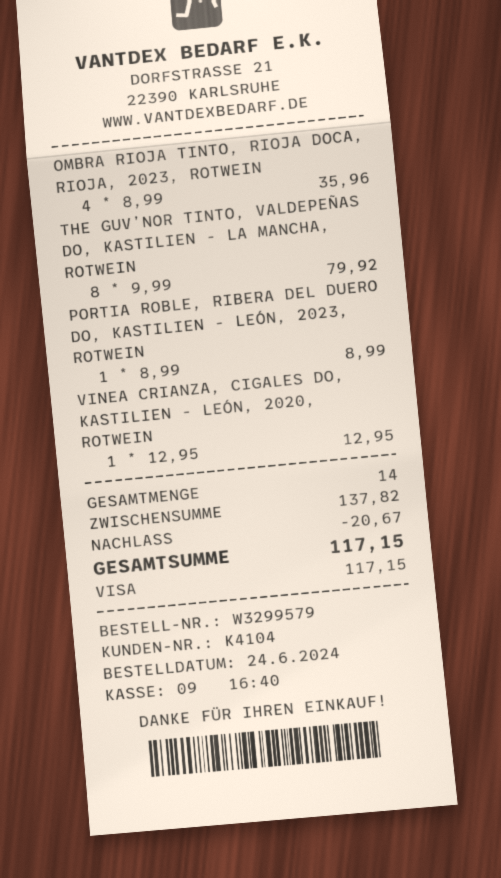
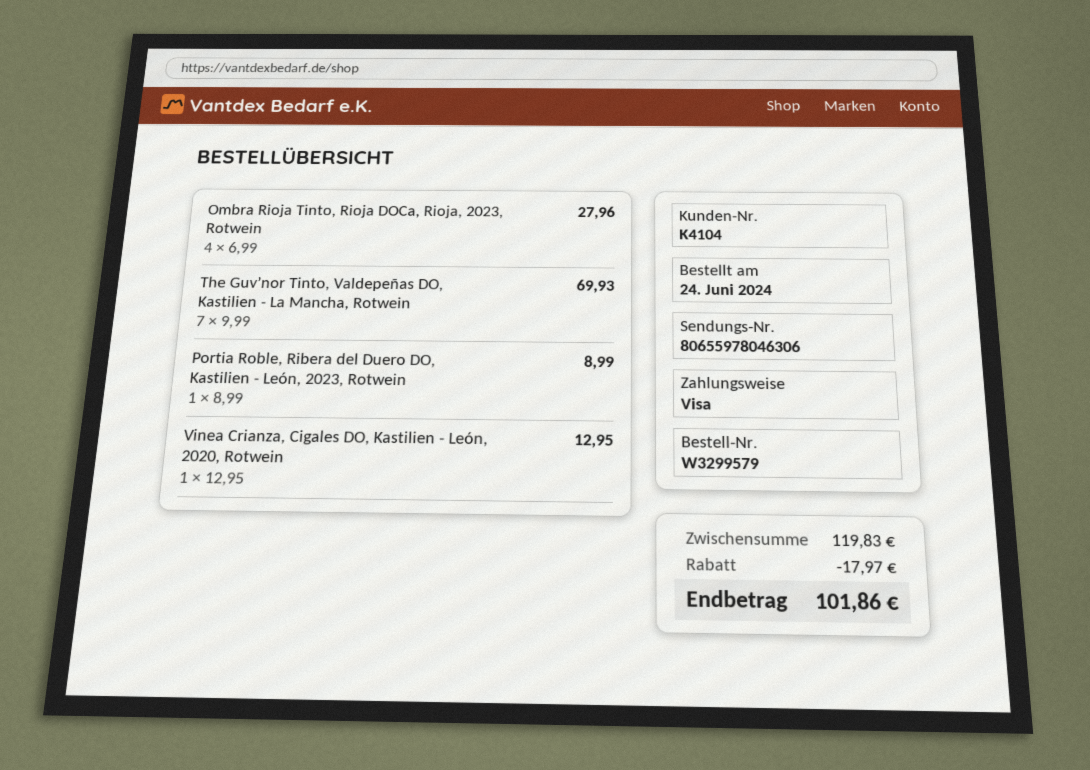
OMBRA RIOJA TINTO, RIOJA DOCA, RIOJA, 2023, ROTWEIN: 4 x 8.99 = 35.96 -> 4 x 6.99 = 27.96
THE GUV’NOR TINTO, VALDEPEÑAS DO, KASTILIEN - LA MANCHA, ROTWEIN: 8 x 9.99 = 79.92 -> 7 x 9.99 = 69.93
subtotal: 137.82 -> 119.83
discount: 20.67 -> 17.97
total: 117.15 -> 101.86

